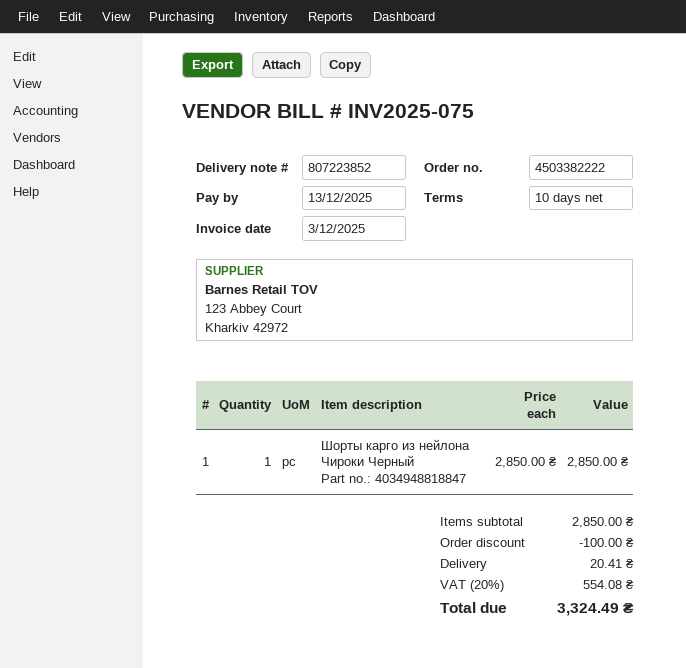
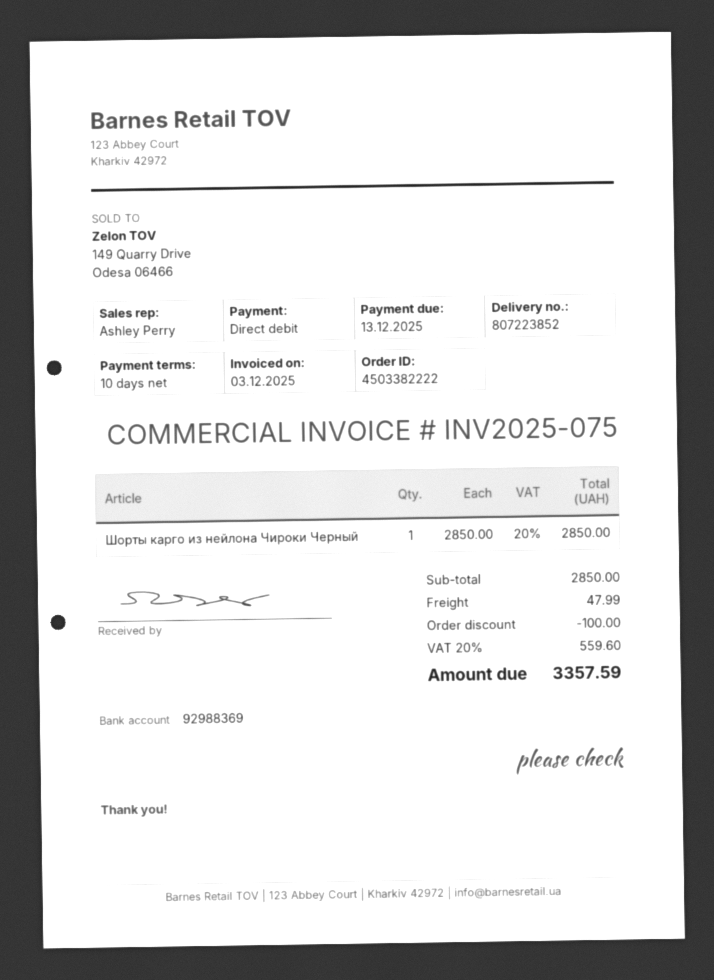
shipping: 20.41 -> 47.99
tax: 20% = 554.08 -> 20% = 559.60
total: 3324.49 -> 3357.59

